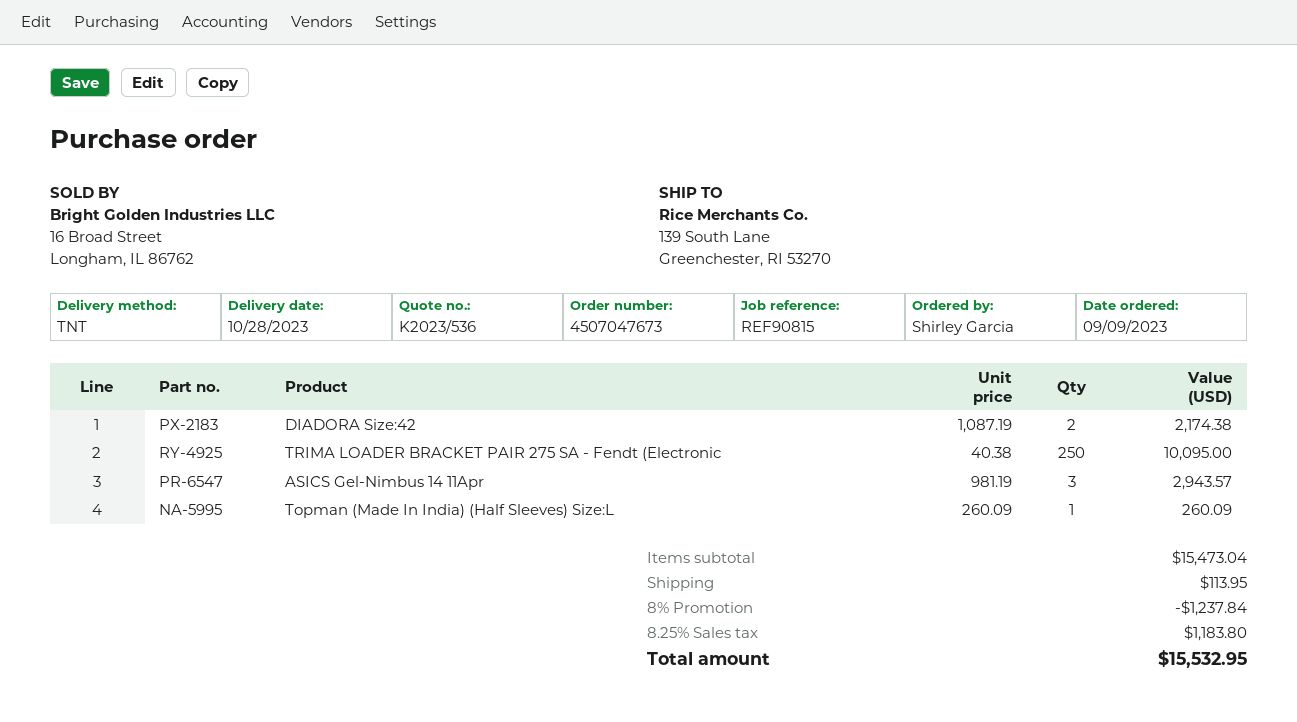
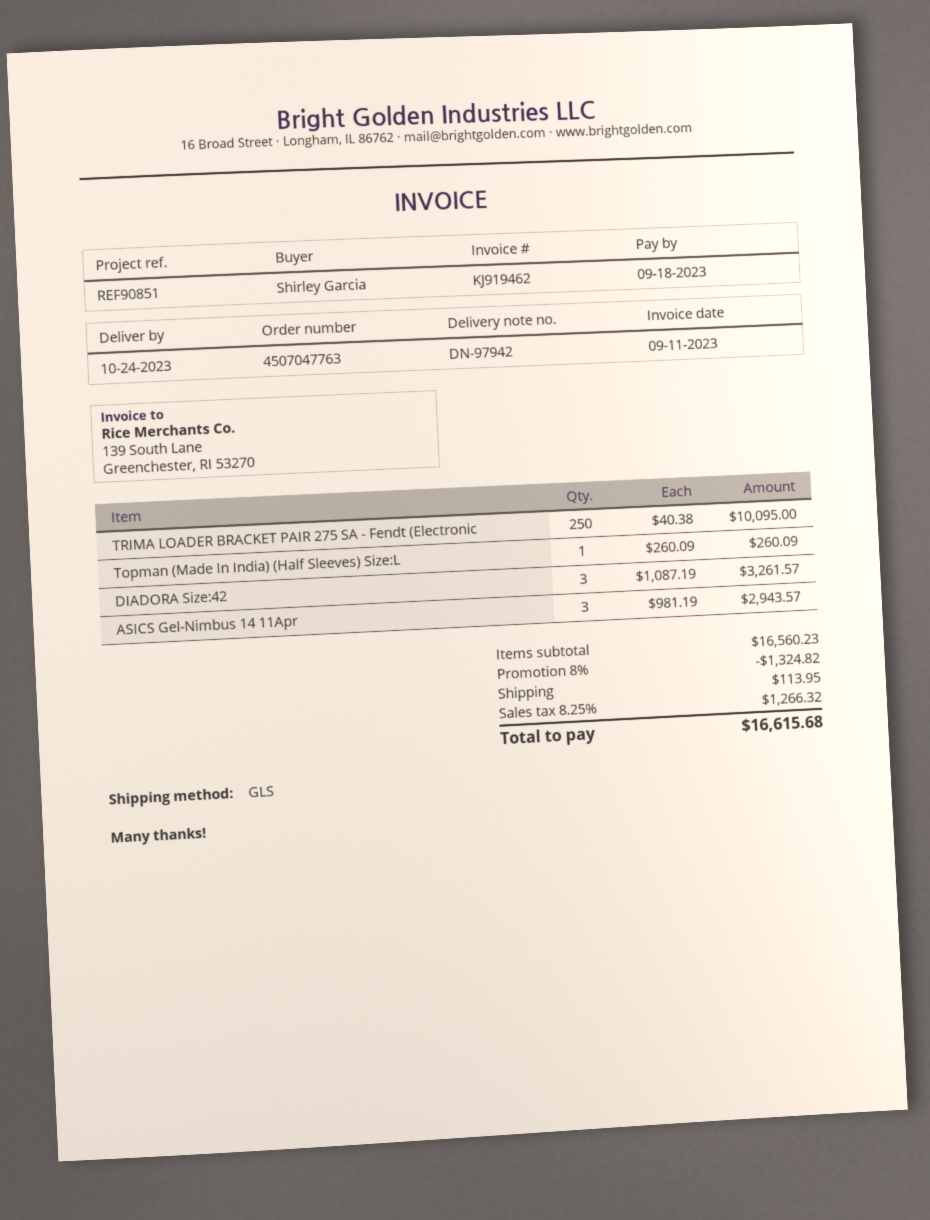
order number: 4507047673 -> 4507047763
delivery date: 2023-10-28 -> 2023-10-24
reference: REF90815 -> REF90851
shipping method: TNT -> GLS
DIADORA Size:42: 2 x 1087.19 = 2174.38 -> 3 x 1087.19 = 3261.57
subtotal: 15473.04 -> 16560.23
discount: 8% = 1237.84 -> 8% = 1324.82
tax: 8.25% = 1183.80 -> 8.25% = 1266.32
total: 15532.95 -> 16615.68

